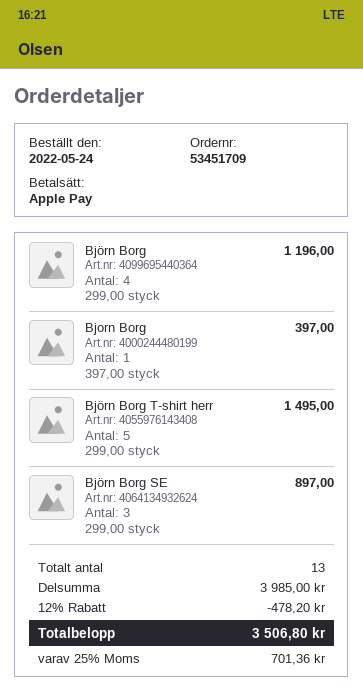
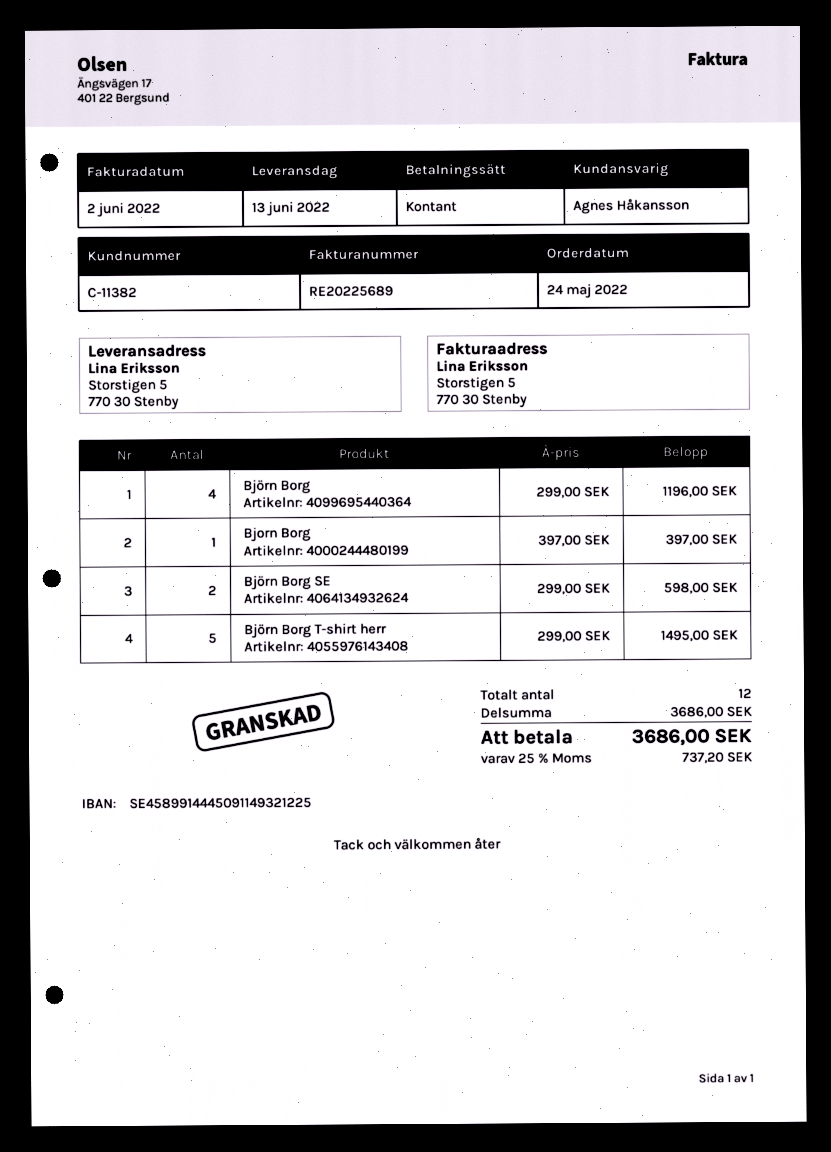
payment method: Apple Pay -> cash
Björn Borg SE: 3 x 299.00 = 897.00 -> 2 x 299.00 = 598.00
total quantity: 13 -> 12
subtotal: 3985.00 -> 3686.00
discount: 12% = 478.20 -> none
tax: 25% = 701.36 -> 25% = 737.20
total: 3506.80 -> 3686.00

